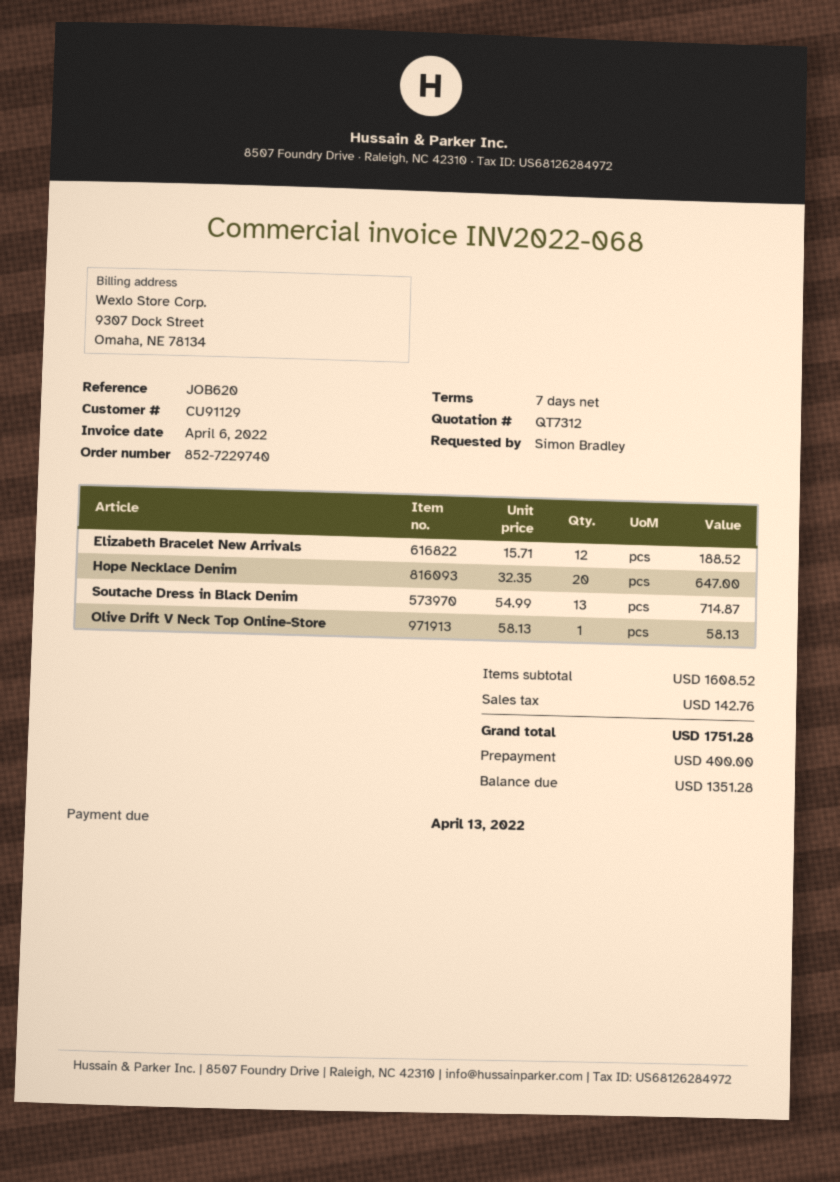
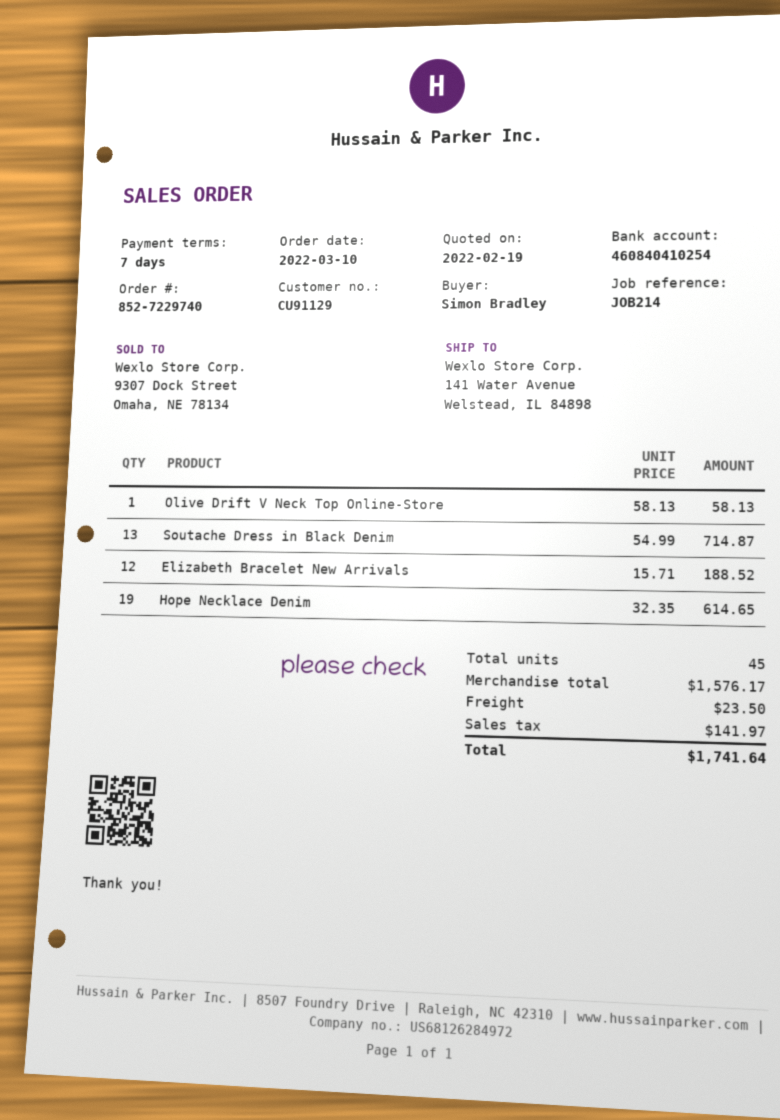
reference: JOB620 -> JOB214
Hope Necklace Denim: 20 x 32.35 = 647.00 -> 19 x 32.35 = 614.65
subtotal: 1608.52 -> 1576.17
shipping: none -> 23.50
tax: 142.76 -> 141.97
total: 1751.28 -> 1741.64

